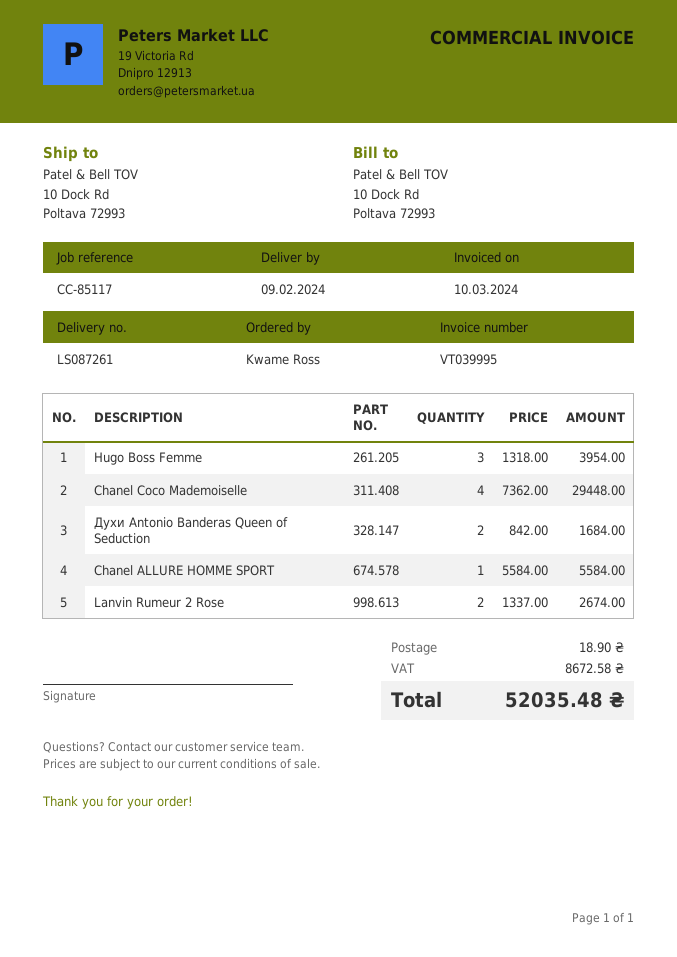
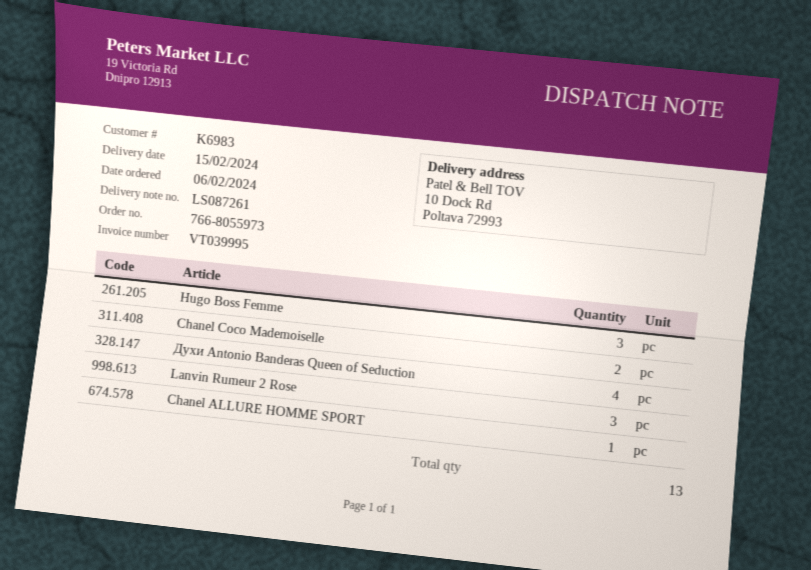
delivery date: 2024-02-09 -> 2024-02-15
Chanel Coco Mademoiselle: 4 -> 2
Духи Antonio Banderas Queen of Seduction: 2 -> 4
Lanvin Rumeur 2 Rose: 2 -> 3

